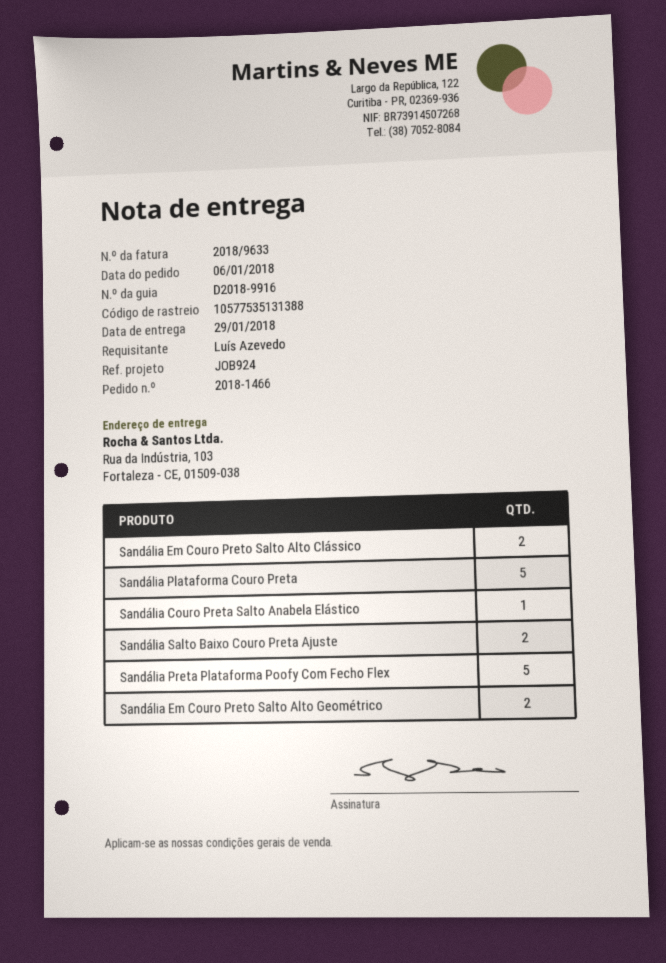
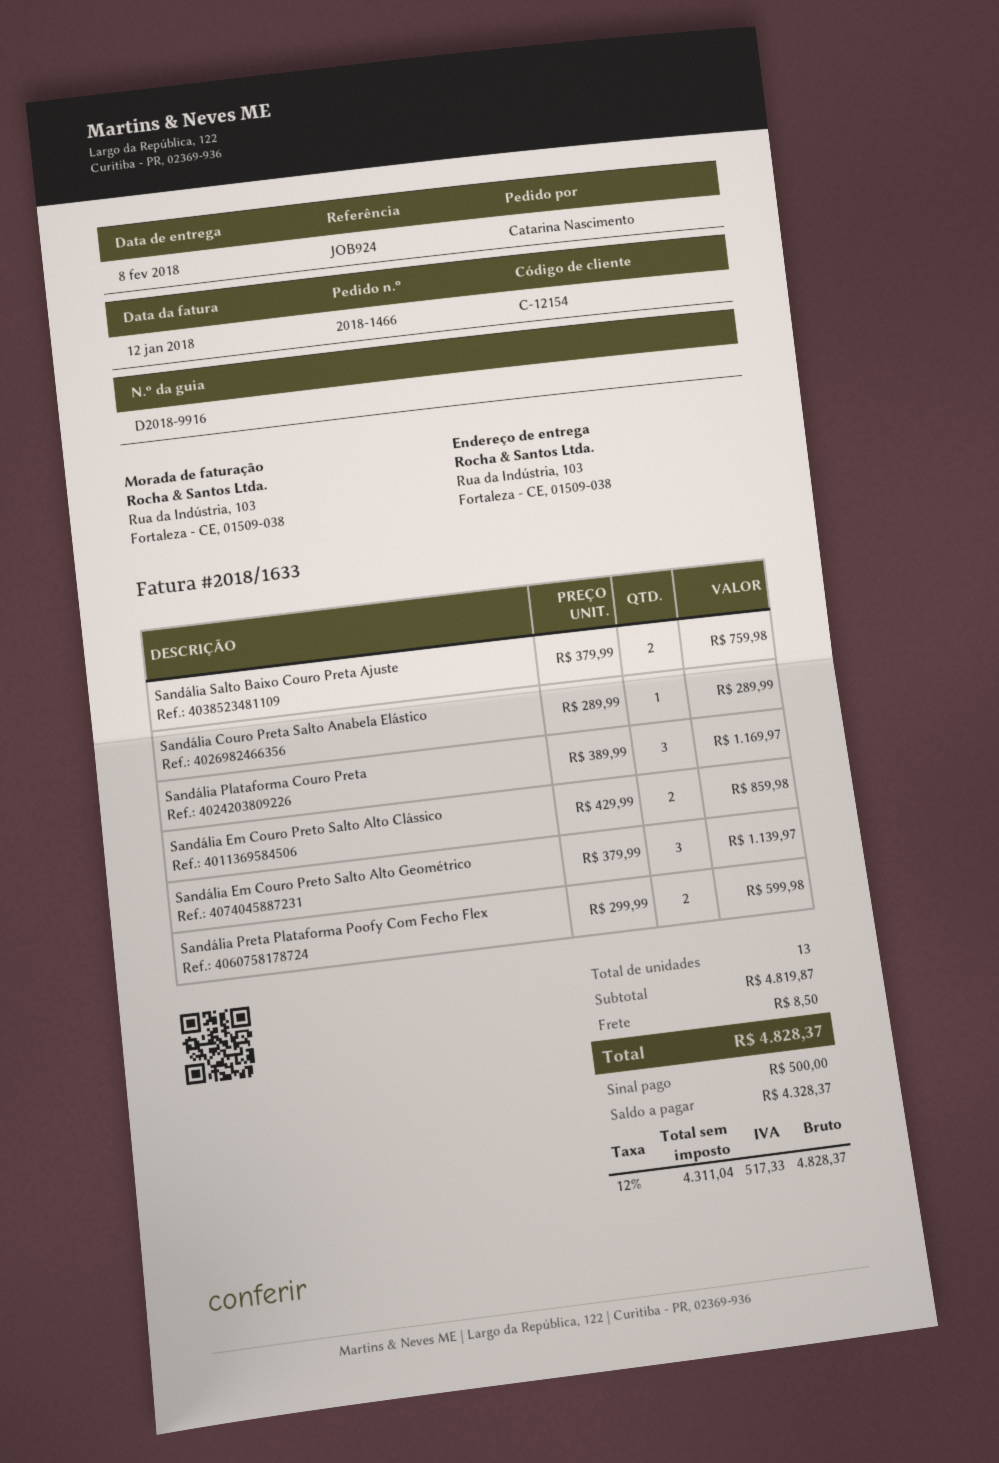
delivery date: 2018-01-29 -> 2018-02-08
invoice number: 2018/9633 -> 2018/1633
ordered by: Luís Azevedo -> Catarina Nascimento
Sandália Plataforma Couro Preta: 5 -> 3
Sandália Preta Plataforma Poofy Com Fecho Flex: 5 -> 2
Sandália Em Couro Preto Salto Alto Geométrico: 2 -> 3

